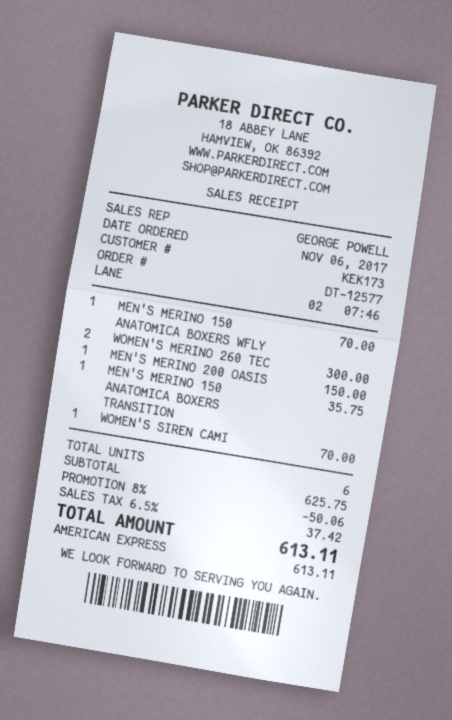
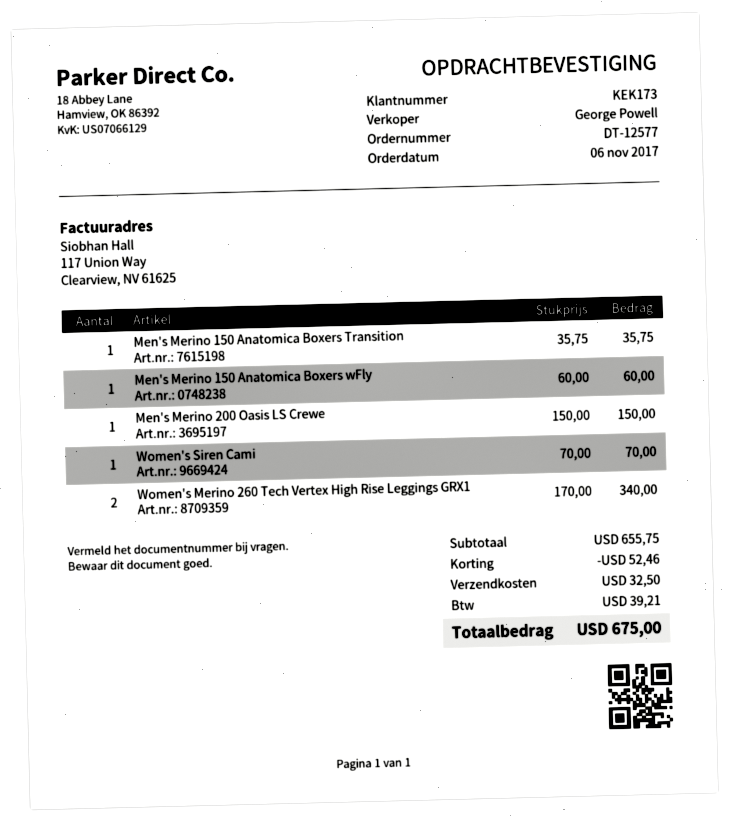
MEN'S MERINO 150 ANATOMICA BOXERS WFLY: 1 for 70.00 -> 1 for 60.00
WOMEN'S MERINO 260 TEC: 2 for 300.00 -> 2 for 340.00
subtotal: 625.75 -> 655.75
discount: 50.06 -> 52.46
shipping: none -> 32.50
tax: 37.42 -> 39.21
total: 613.11 -> 675.00

